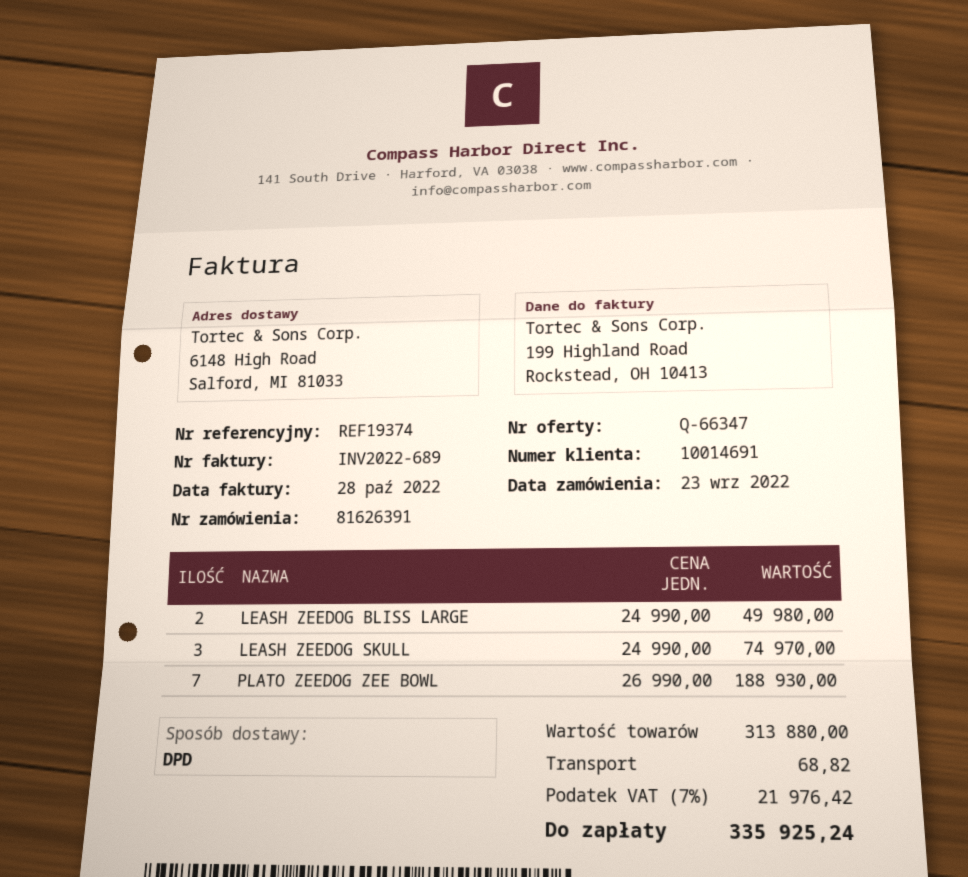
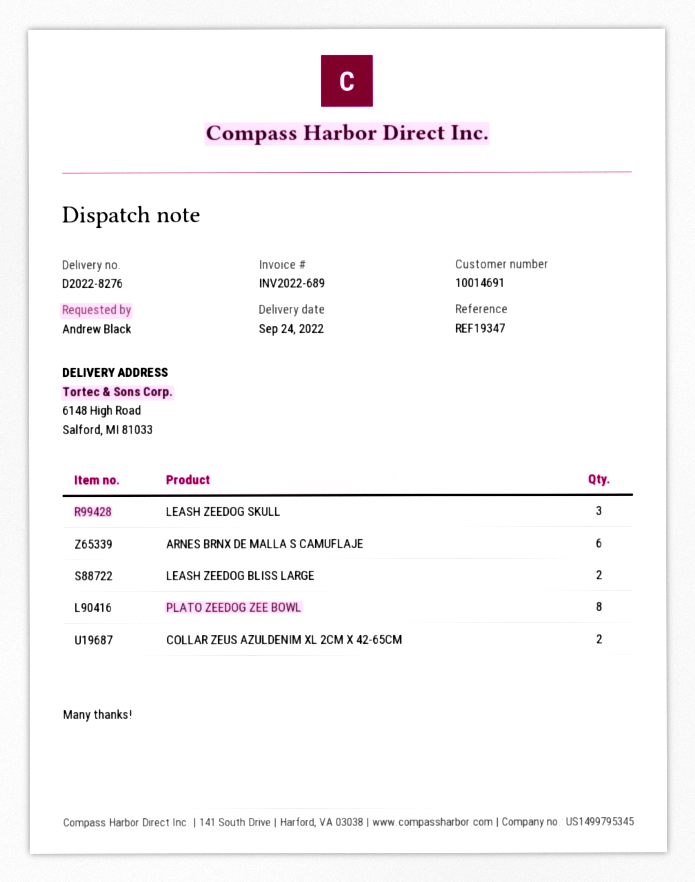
reference: REF19374 -> REF19347
PLATO ZEEDOG ZEE BOWL: 7 -> 8
ARNES BRNX DE MALLA S CAMUFLAJE: none -> 6
COLLAR ZEUS AZULDENIM XL 2CM X 42-65CM: none -> 2

